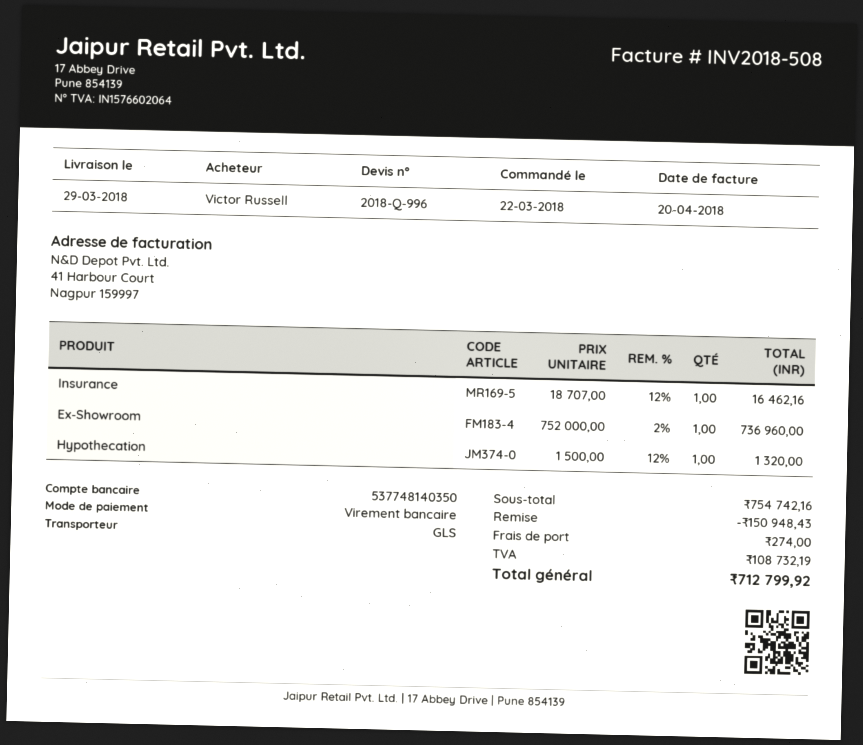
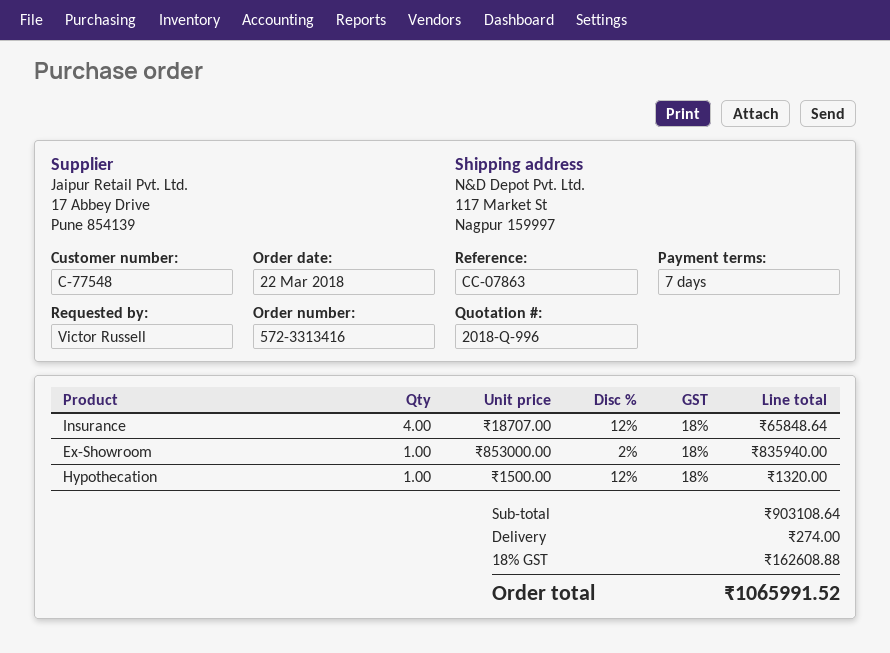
Insurance: 1 x 18707.00 - 12% = 16462.16 -> 4 x 18707.00 - 12% = 65848.64
Ex-Showroom: 1 x 752000.00 - 2% = 736960.00 -> 1 x 853000.00 - 2% = 835940.00
subtotal: 754742.16 -> 903108.64
discount: 150948.43 -> none
tax: 108732.19 -> 162608.88
total: 712799.92 -> 1065991.52

